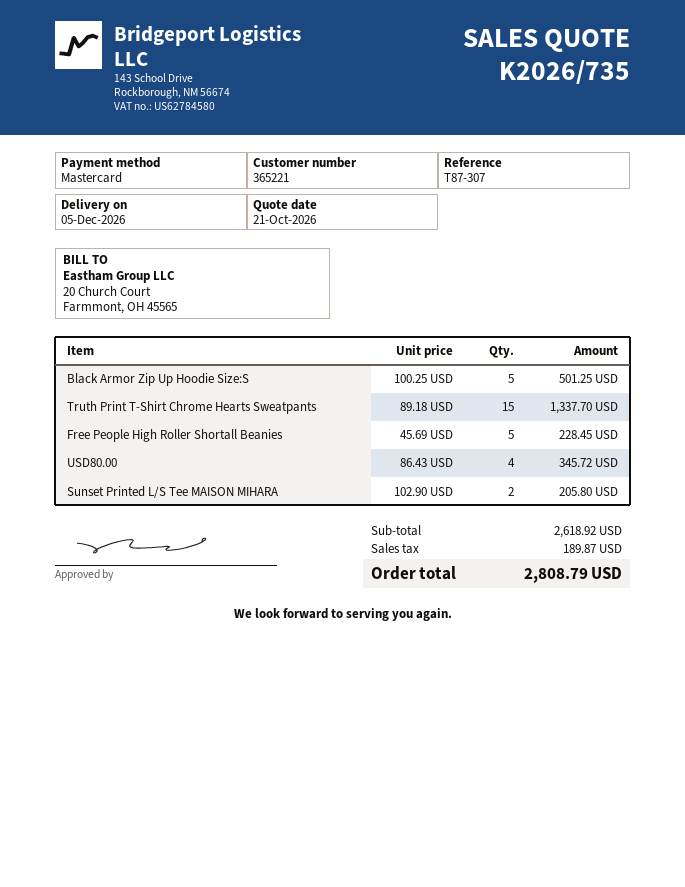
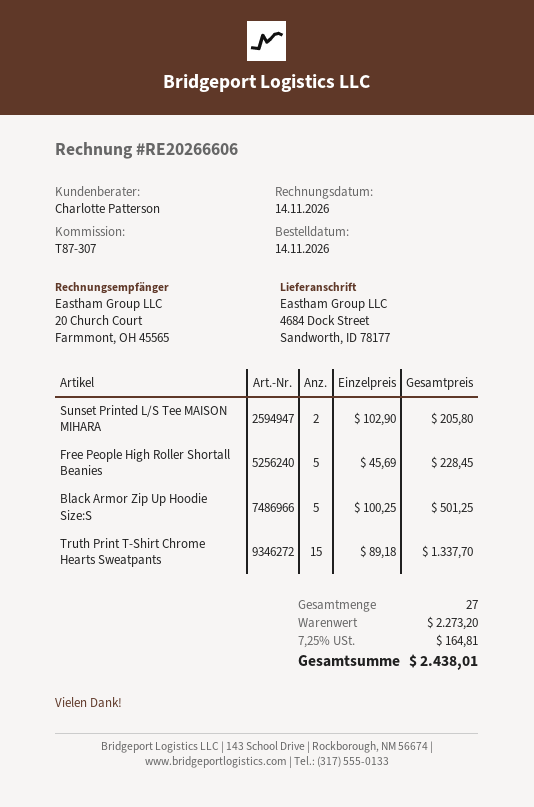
USD80.00: 4 x 86.43 = 345.72 -> none
subtotal: 2618.92 -> 2273.20
tax: 189.87 -> 164.81
total: 2808.79 -> 2438.01

